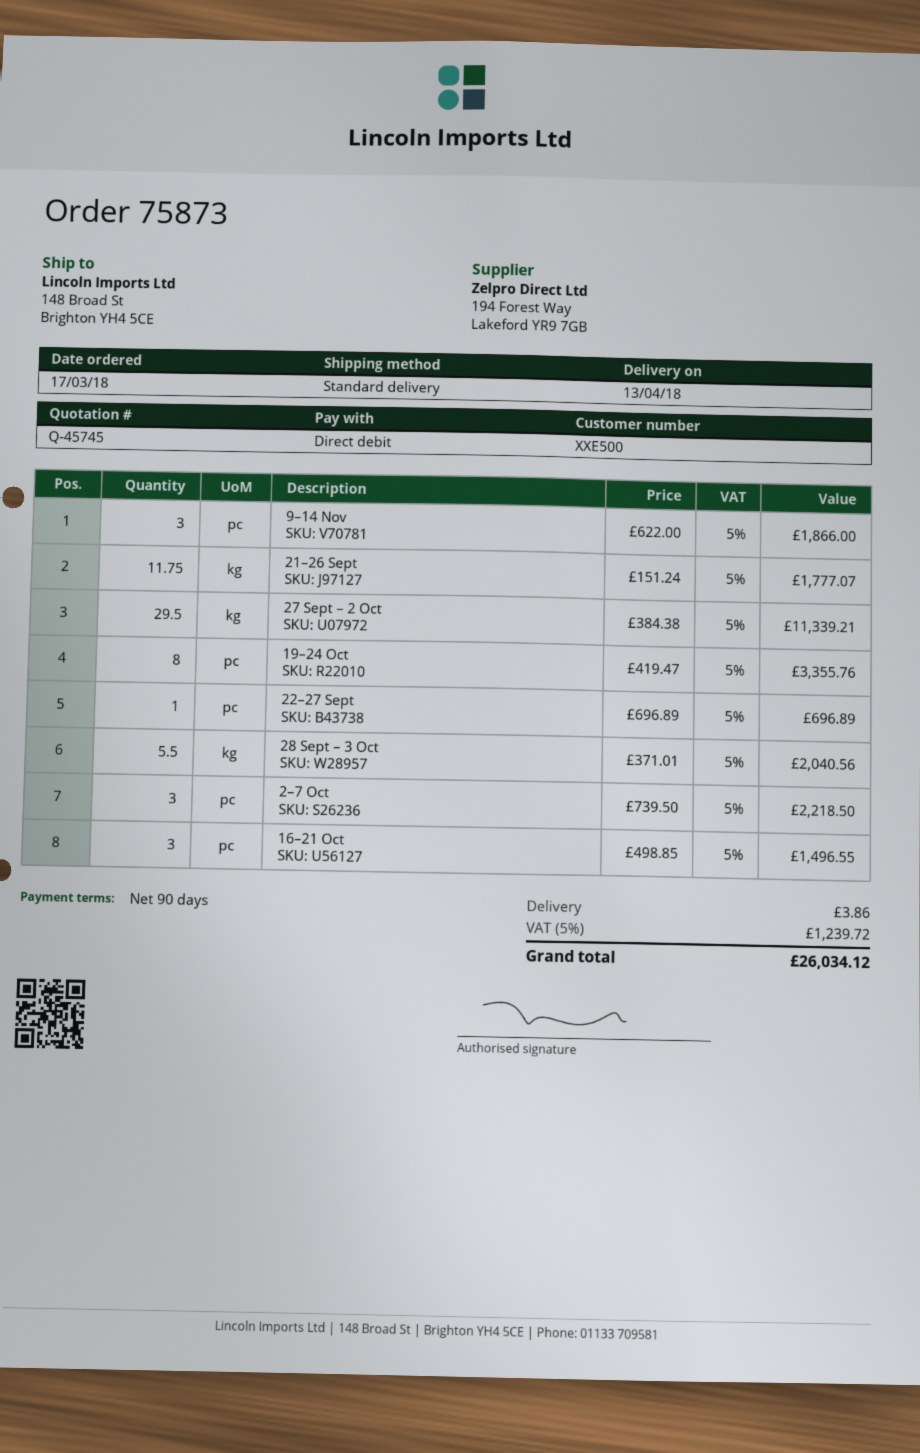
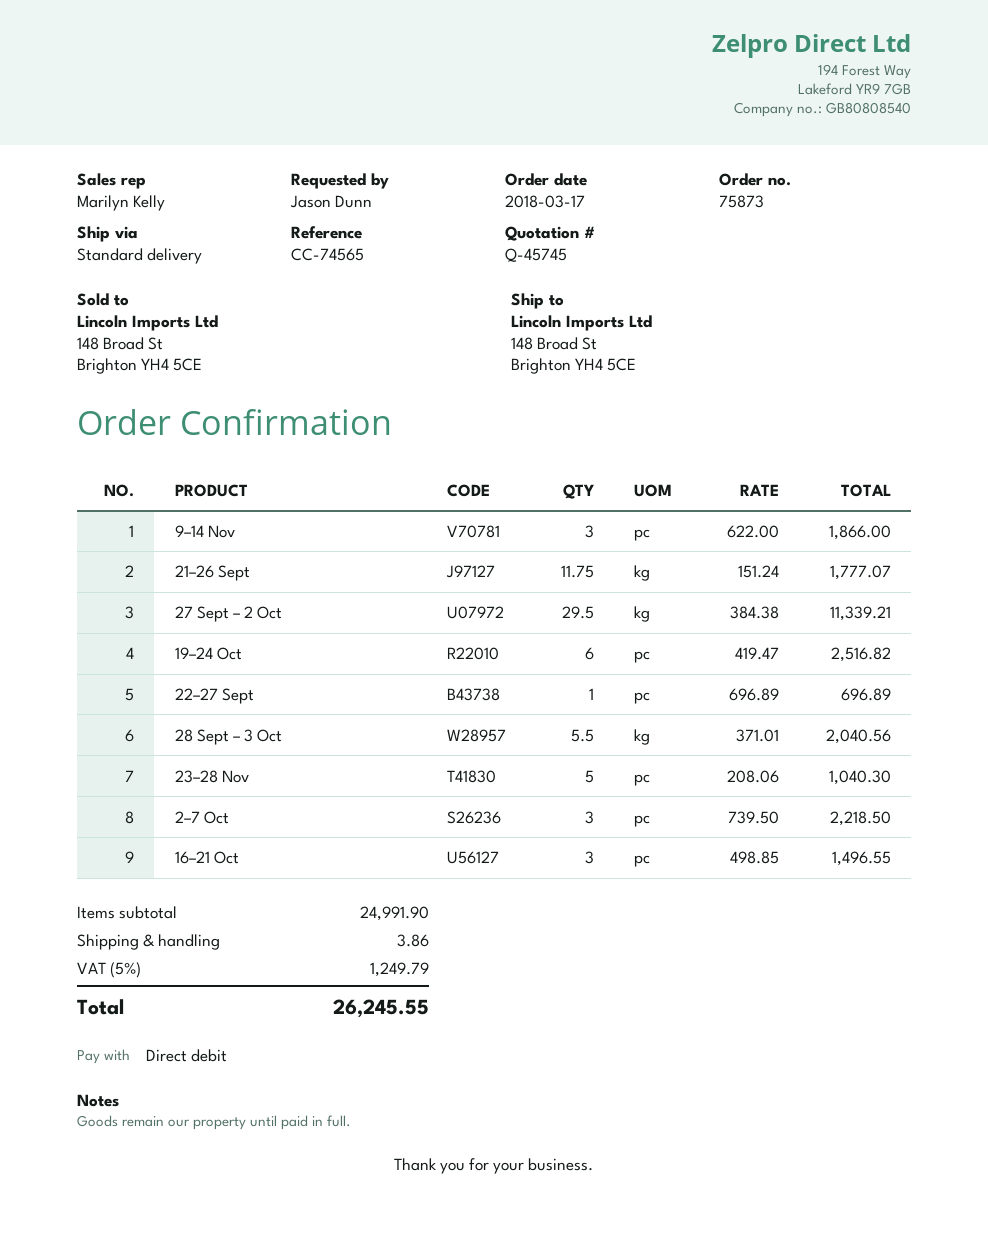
19–24 Oct: 8 x 419.47 = 3355.76 -> 6 x 419.47 = 2516.82
23–28 Nov: none -> 5 x 208.06 = 1040.30
tax: 5% = 1239.72 -> 5% = 1249.79
total: 26034.12 -> 26245.55

